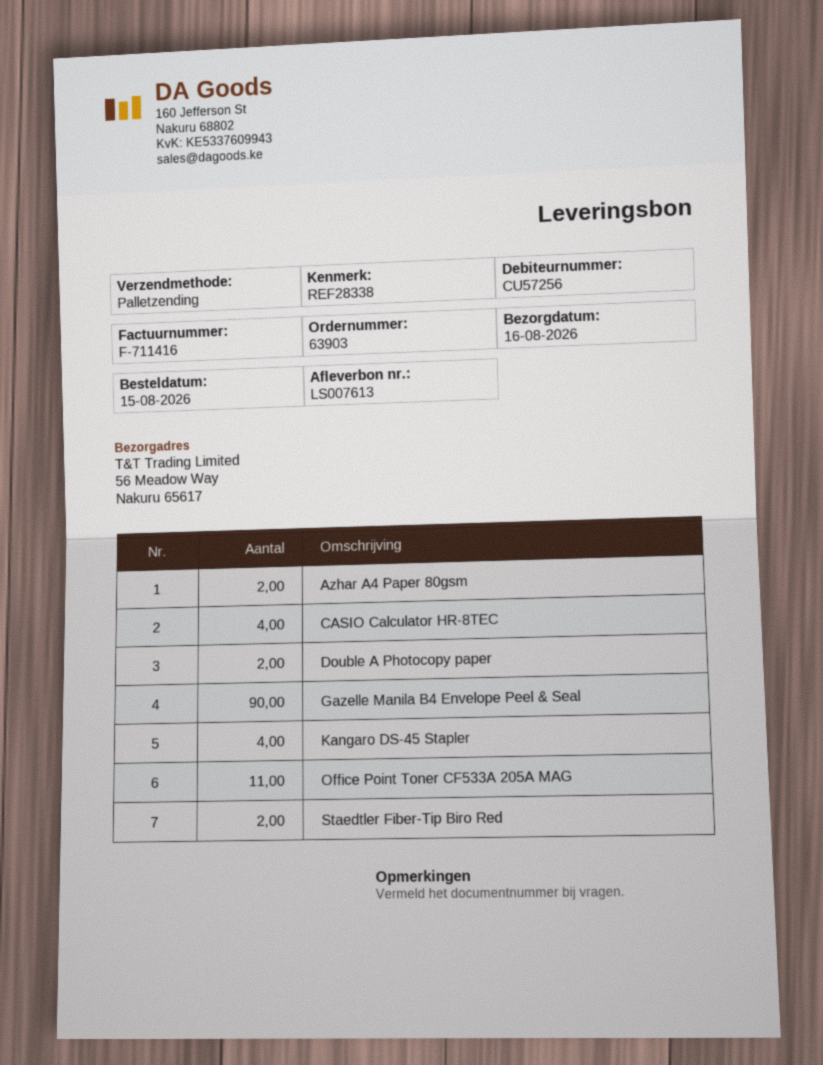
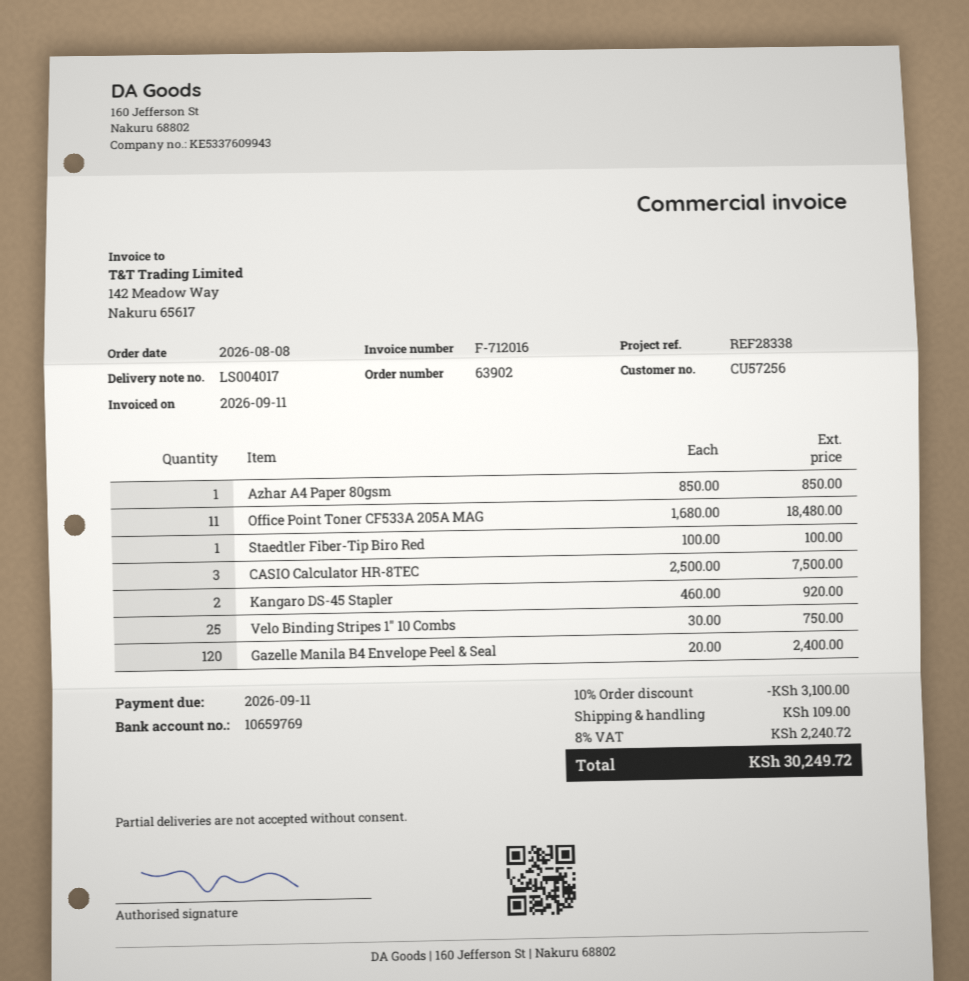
order number: 63903 -> 63902
order date: 2026-08-15 -> 2026-08-08
delivery note number: LS007613 -> LS004017
invoice number: F-711416 -> F-712016
Azhar A4 Paper 80gsm: 2 -> 1
CASIO Calculator HR-8TEC: 4 -> 3
Double A Photocopy paper: 2 -> none
Gazelle Manila B4 Envelope Peel & Seal: 90 -> 120
Kangaro DS-45 Stapler: 4 -> 2
Staedtler Fiber-Tip Biro Red: 2 -> 1
Velo Binding Stripes 1″ 10 Combs: none -> 25

